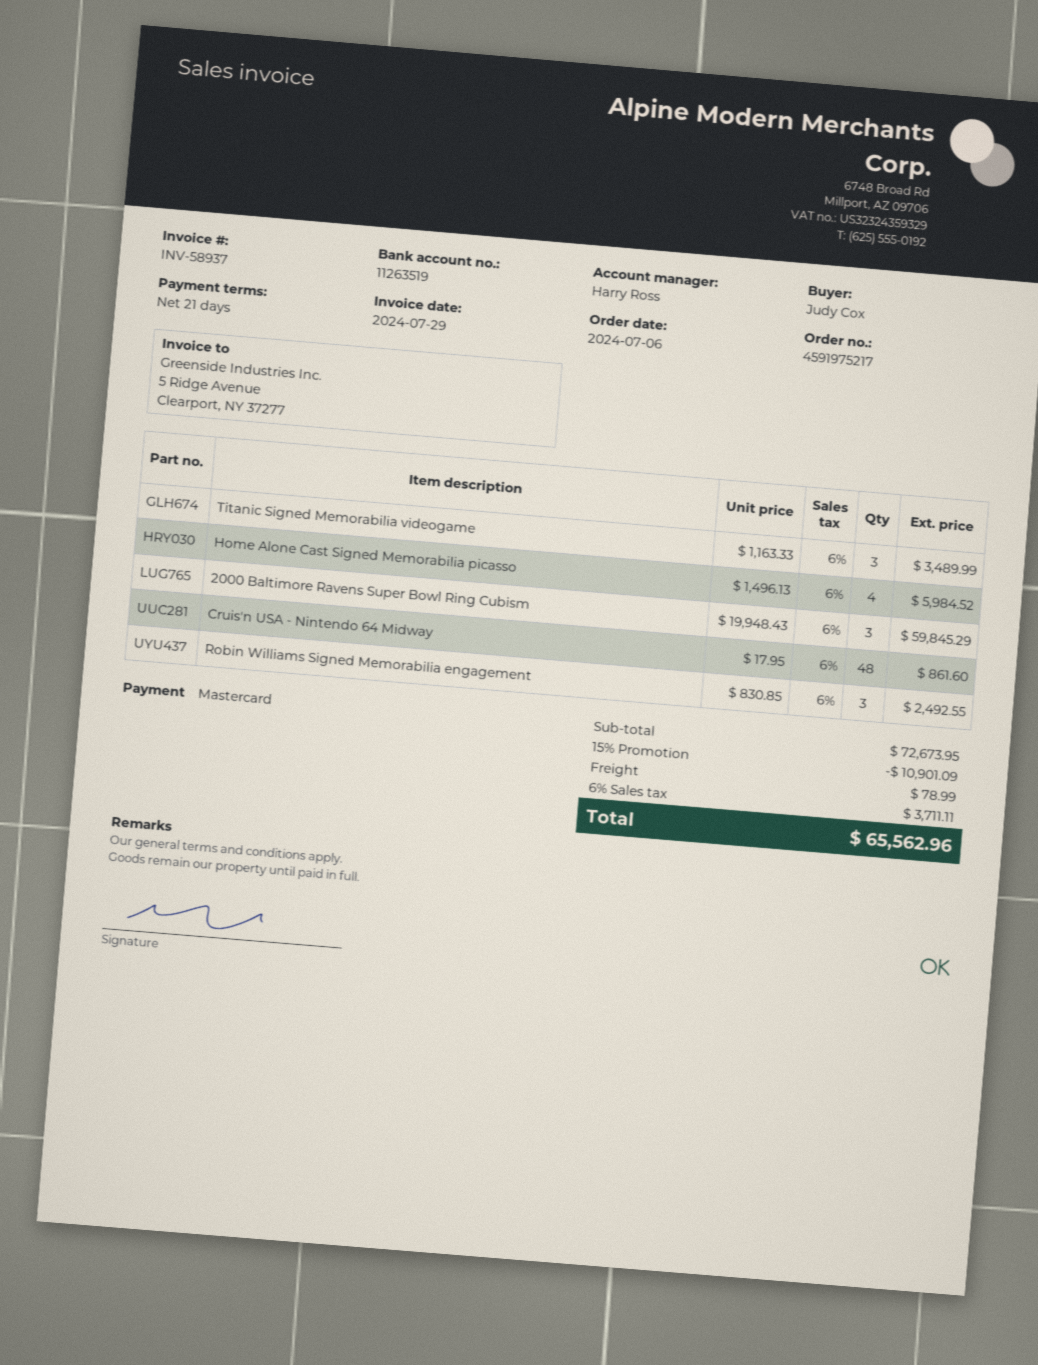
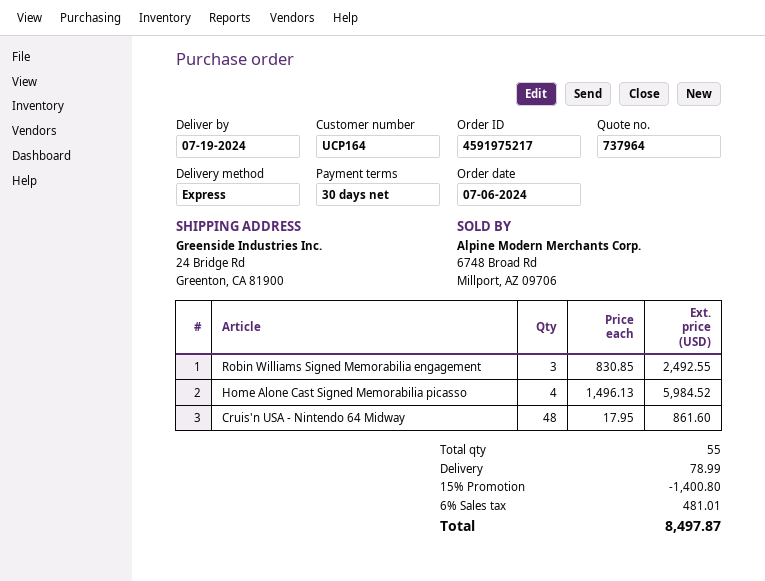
payment terms: 21 days -> 30 days
Titanic Signed Memorabilia videogame: 3 x 1163.33 = 3489.99 -> none
2000 Baltimore Ravens Super Bowl Ring Cubism: 3 x 19948.43 = 59845.29 -> none
discount: 15% = 10901.09 -> 15% = 1400.80
tax: 6% = 3711.11 -> 6% = 481.01
total: 65562.96 -> 8497.87

